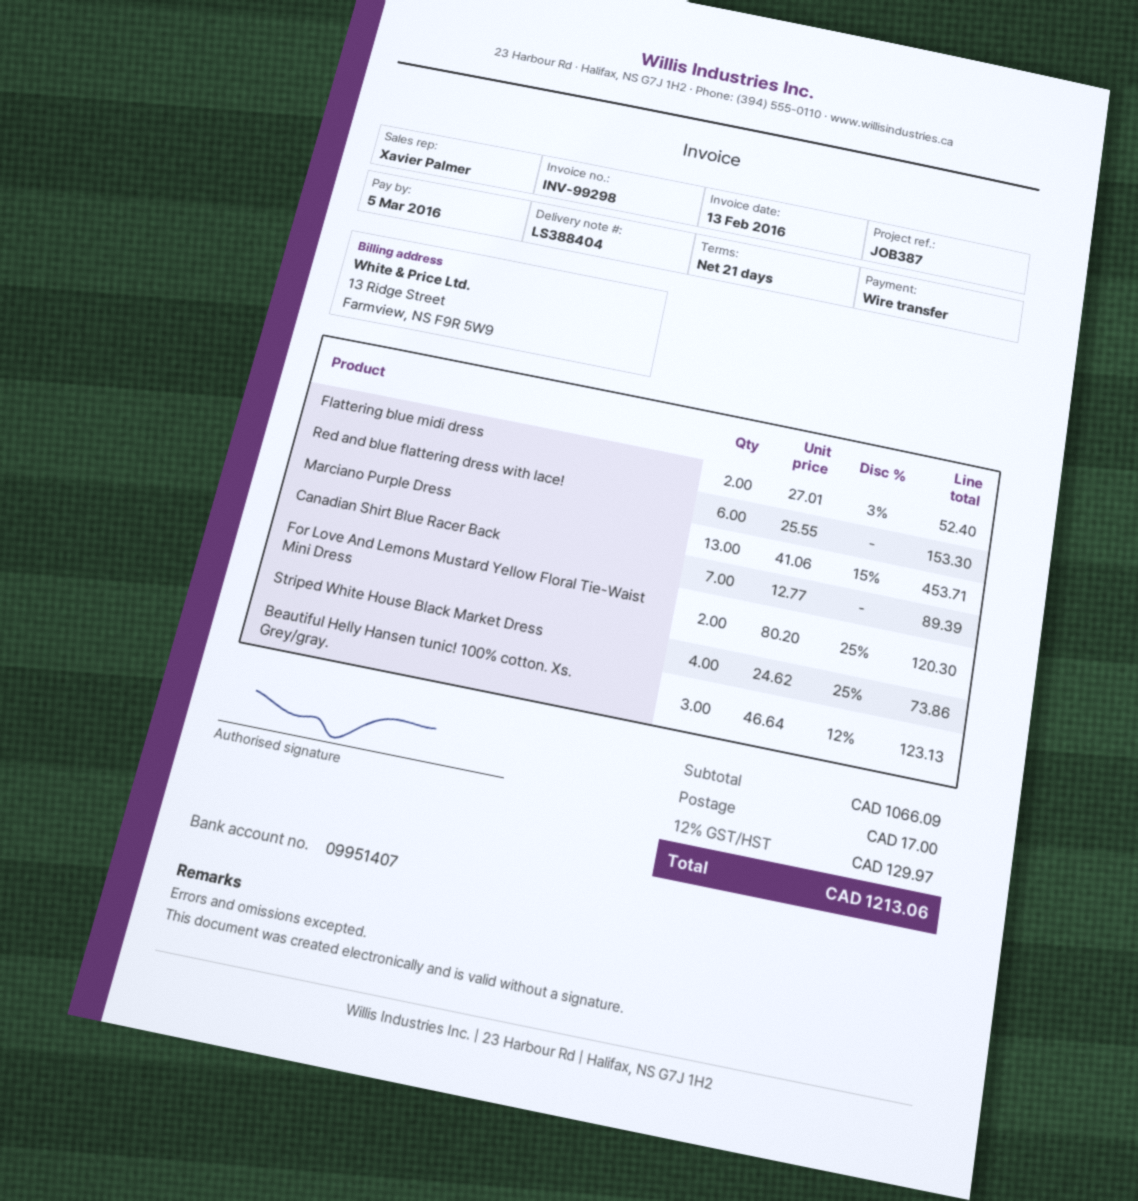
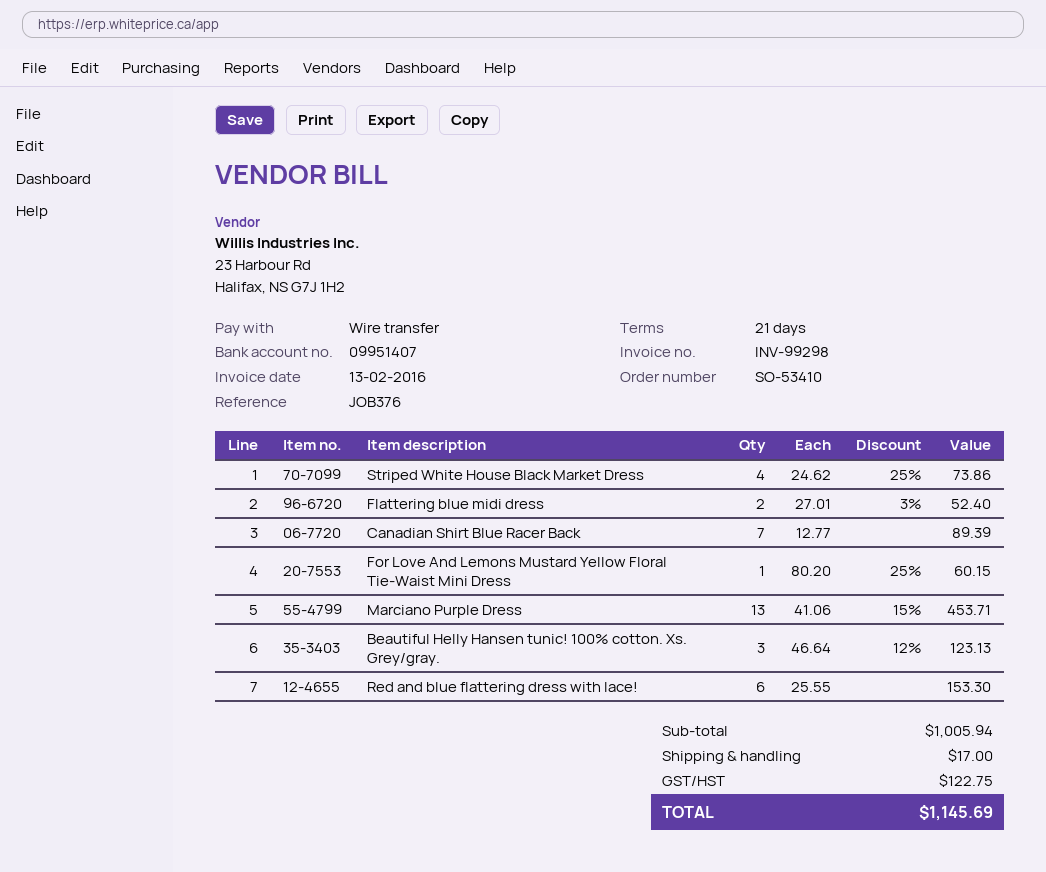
reference: JOB387 -> JOB376
For Love And Lemons Mustard Yellow Floral Tie-Waist Mini Dress: 2 x 80.20 - 25% = 120.30 -> 1 x 80.20 - 25% = 60.15
subtotal: 1066.09 -> 1005.94
tax: 129.97 -> 122.75
total: 1213.06 -> 1145.69

